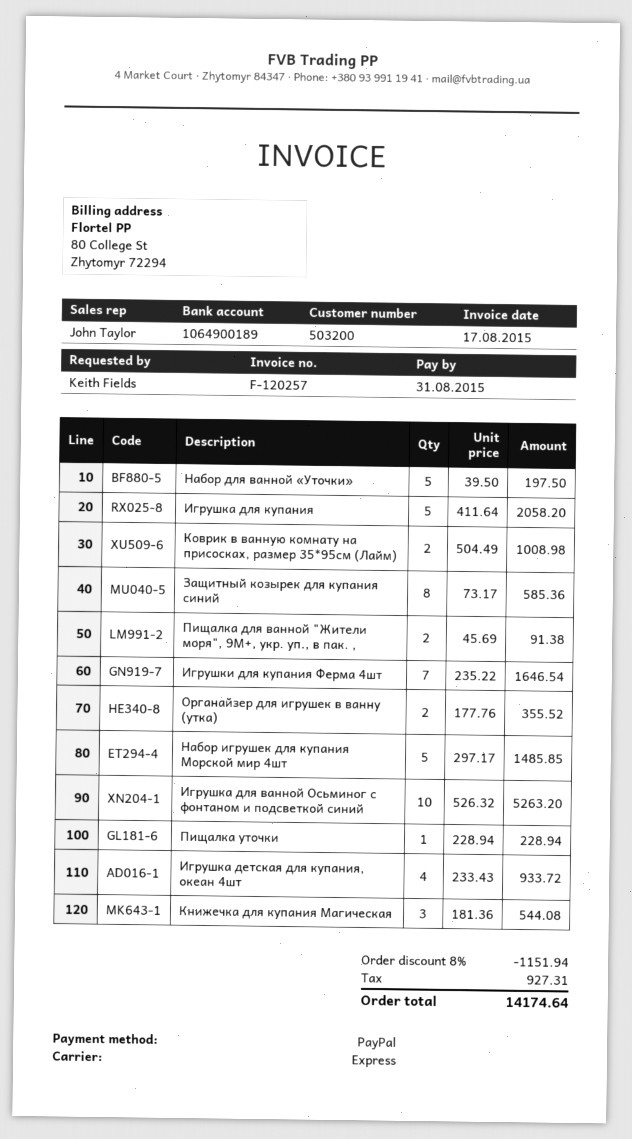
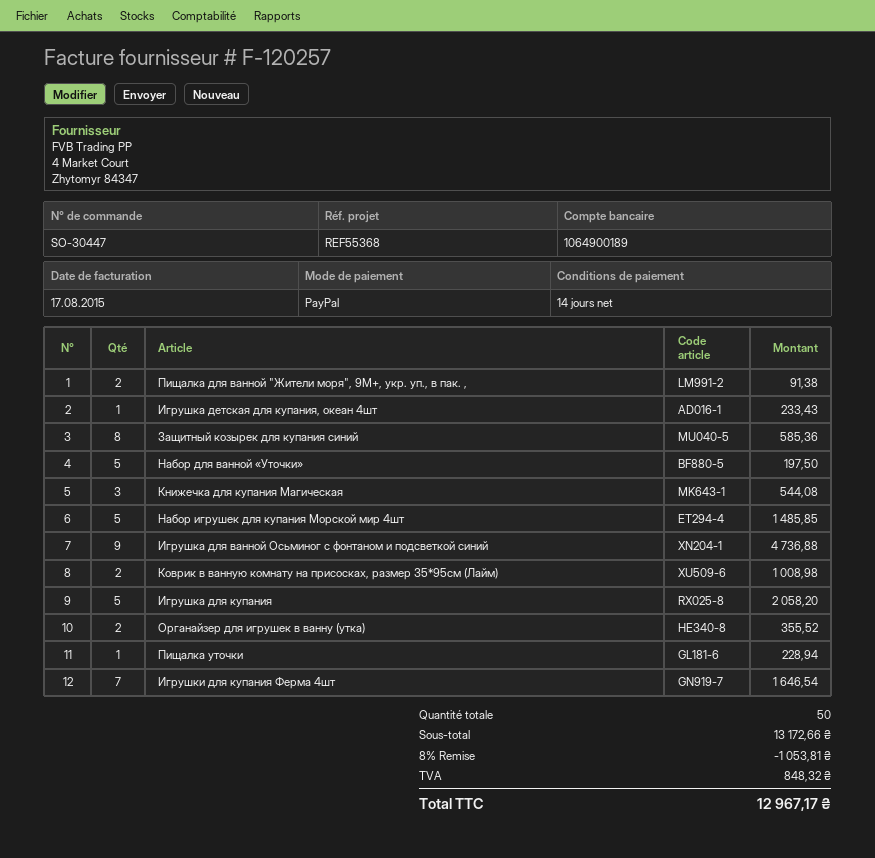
Игрушка для ванной Осьминог с фонтаном и подсветкой синий: 10 for 5263.20 -> 9 for 4736.88
Игрушка детская для купания, океан 4шт: 4 for 933.72 -> 1 for 233.43
discount: 8% = 1151.94 -> 8% = 1053.81
tax: 927.31 -> 848.32
total: 14174.64 -> 12967.17

